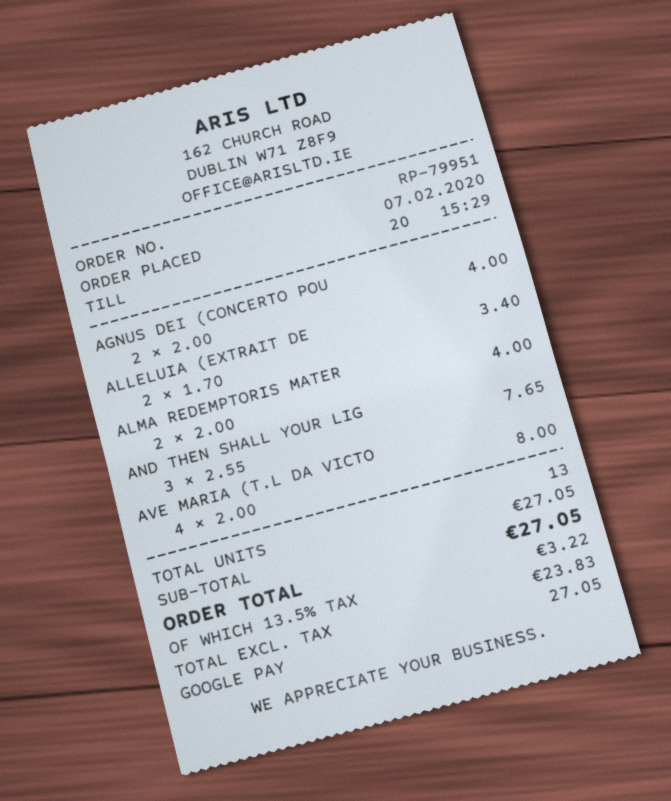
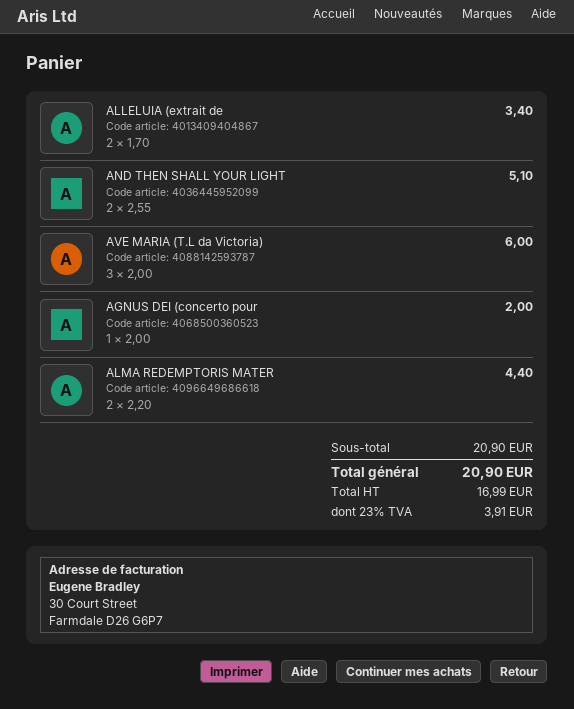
AGNUS DEI (CONCERTO POU: 2 x 2.00 = 4.00 -> 1 x 2.00 = 2.00
ALMA REDEMPTORIS MATER: 2 x 2.00 = 4.00 -> 2 x 2.20 = 4.40
AND THEN SHALL YOUR LIG: 3 x 2.55 = 7.65 -> 2 x 2.55 = 5.10
AVE MARIA (T.L DA VICTO: 4 x 2.00 = 8.00 -> 3 x 2.00 = 6.00
subtotal: 27.05 -> 20.90
net: 23.83 -> 16.99
tax: 13.5% = 3.22 -> 23% = 3.91
total: 27.05 -> 20.90

